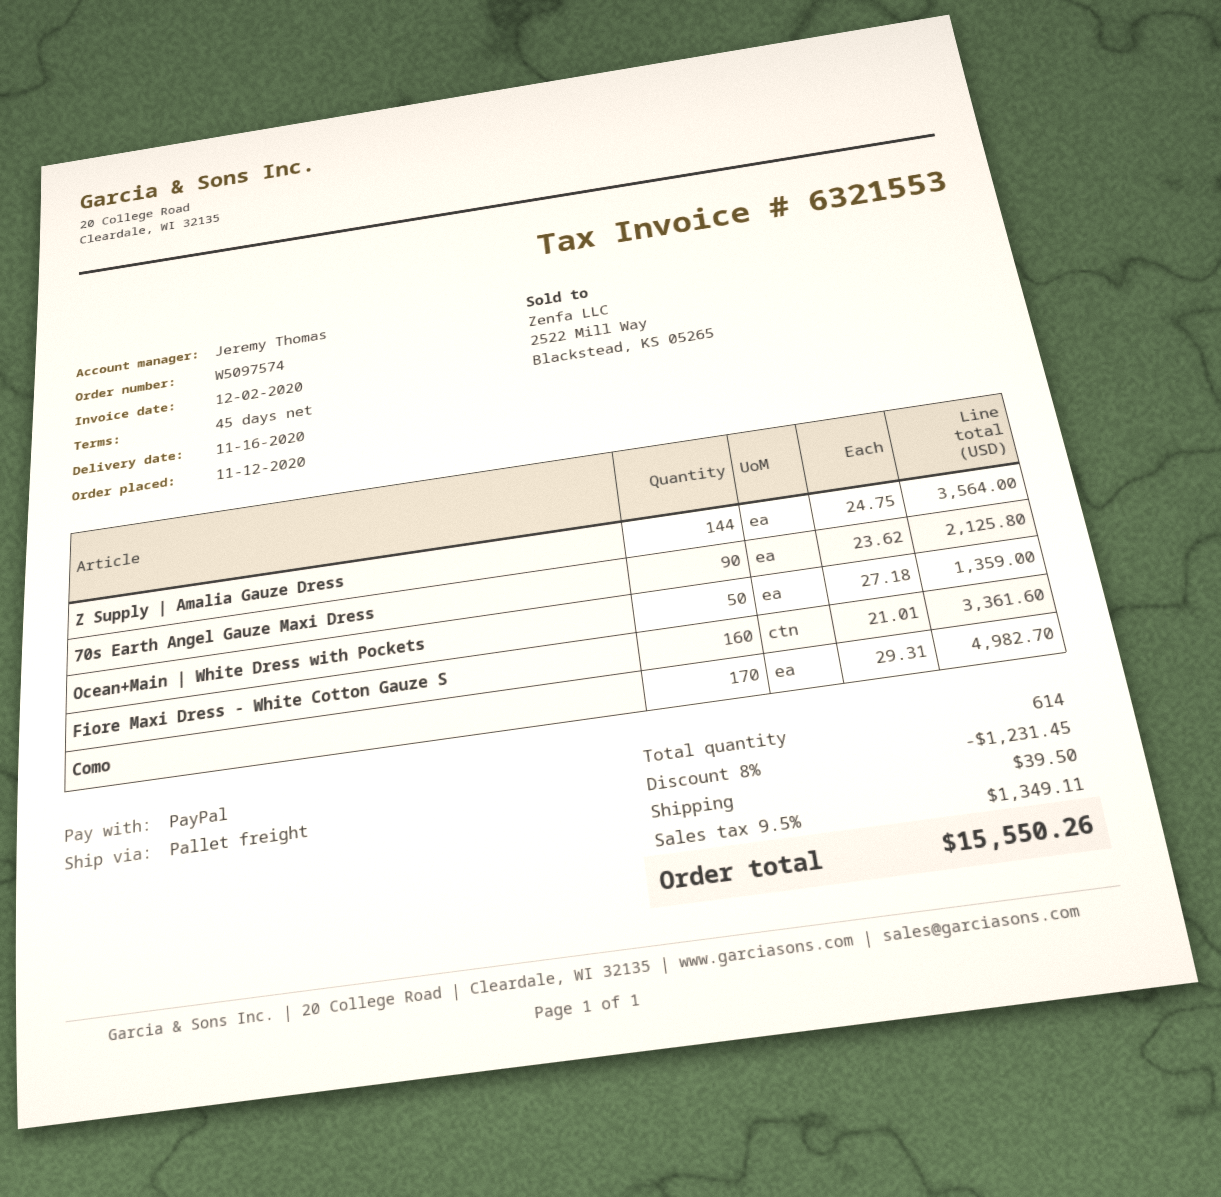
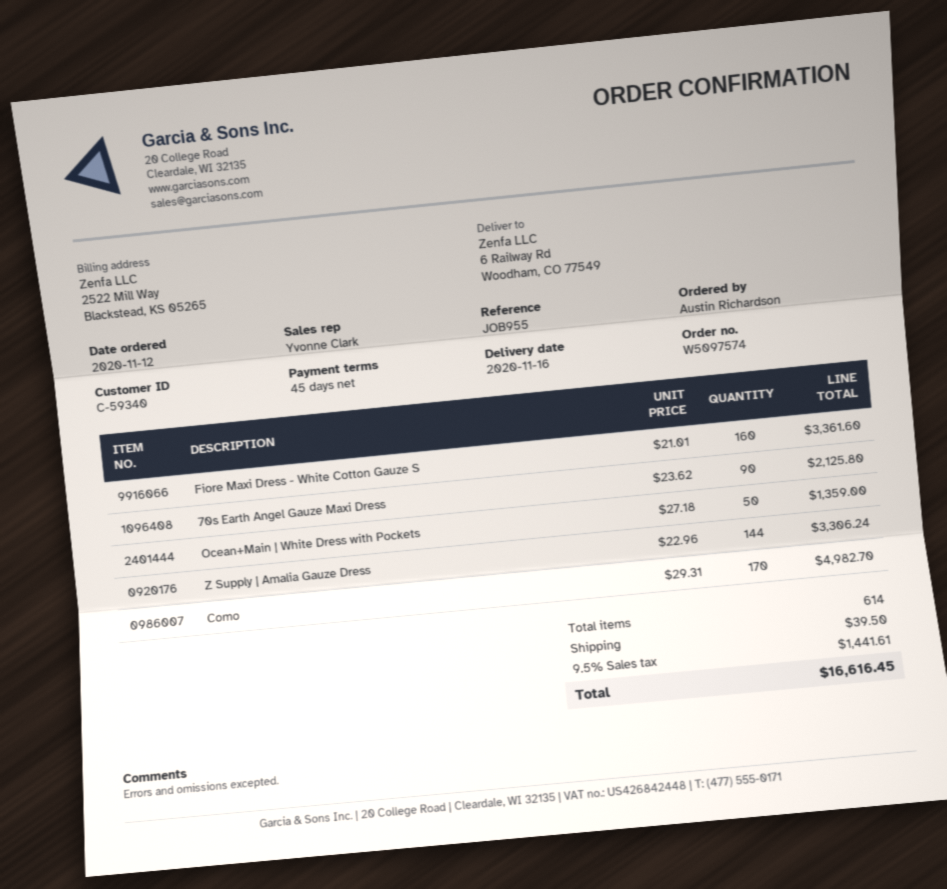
sales rep: Jeremy Thomas -> Yvonne Clark
Z Supply | Amalia Gauze Dress: 144 x 24.75 = 3564.00 -> 144 x 22.96 = 3306.24
discount: 8% = 1231.45 -> none
tax: 9.5% = 1349.11 -> 9.5% = 1441.61
total: 15550.26 -> 16616.45

